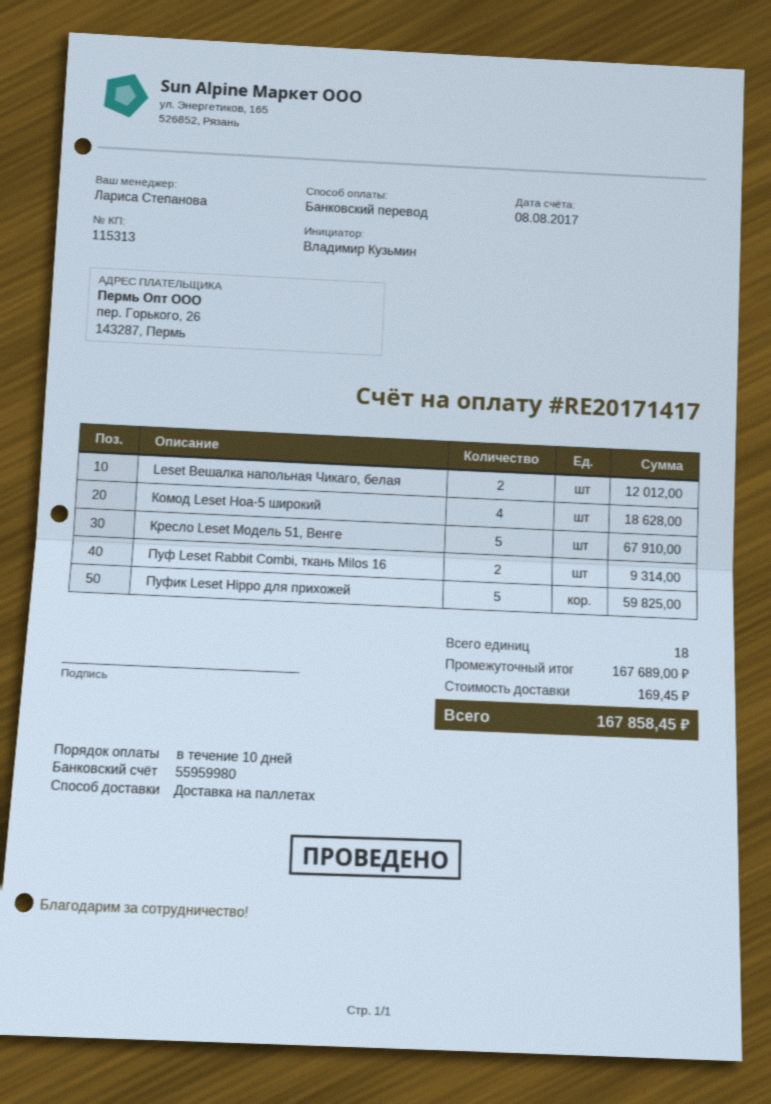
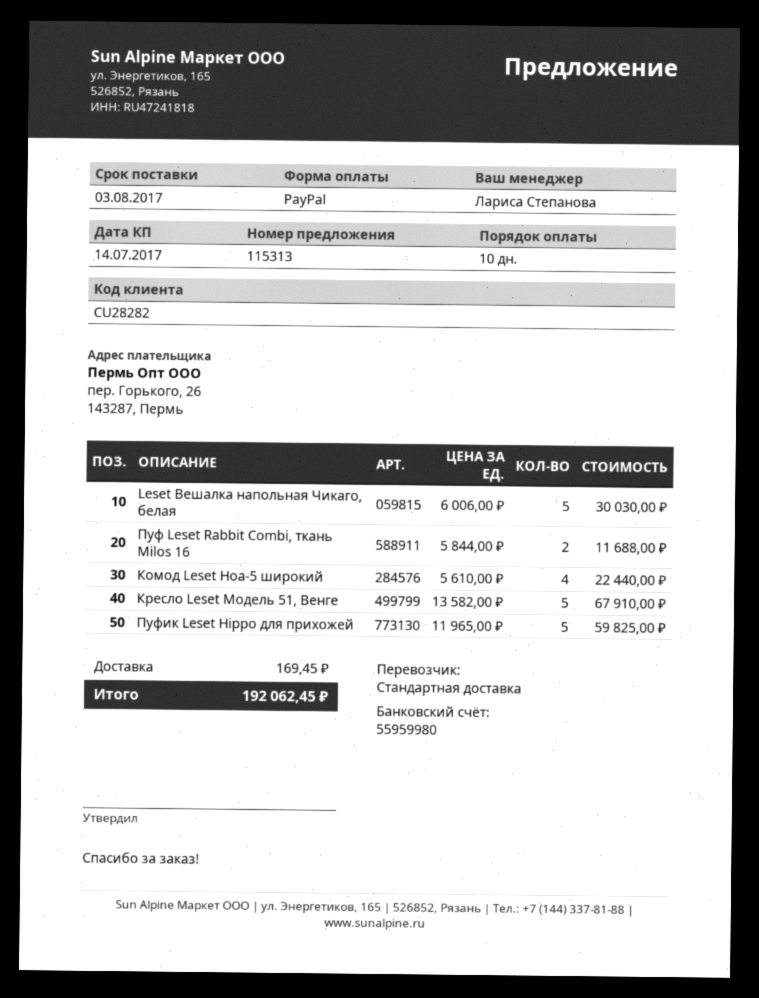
payment method: bank transfer -> PayPal
shipping method: pallet freight -> standard
Leset Вешалка напольная Чикаго, белая: 2 for 12012.00 -> 5 for 30030.00
Комод Leset Ноа-5 широкий: 4 for 18628.00 -> 4 for 22440.00
Пуф Leset Rabbit Combi, ткань Milos 16: 2 for 9314.00 -> 2 for 11688.00
total: 167858.45 -> 192062.45

